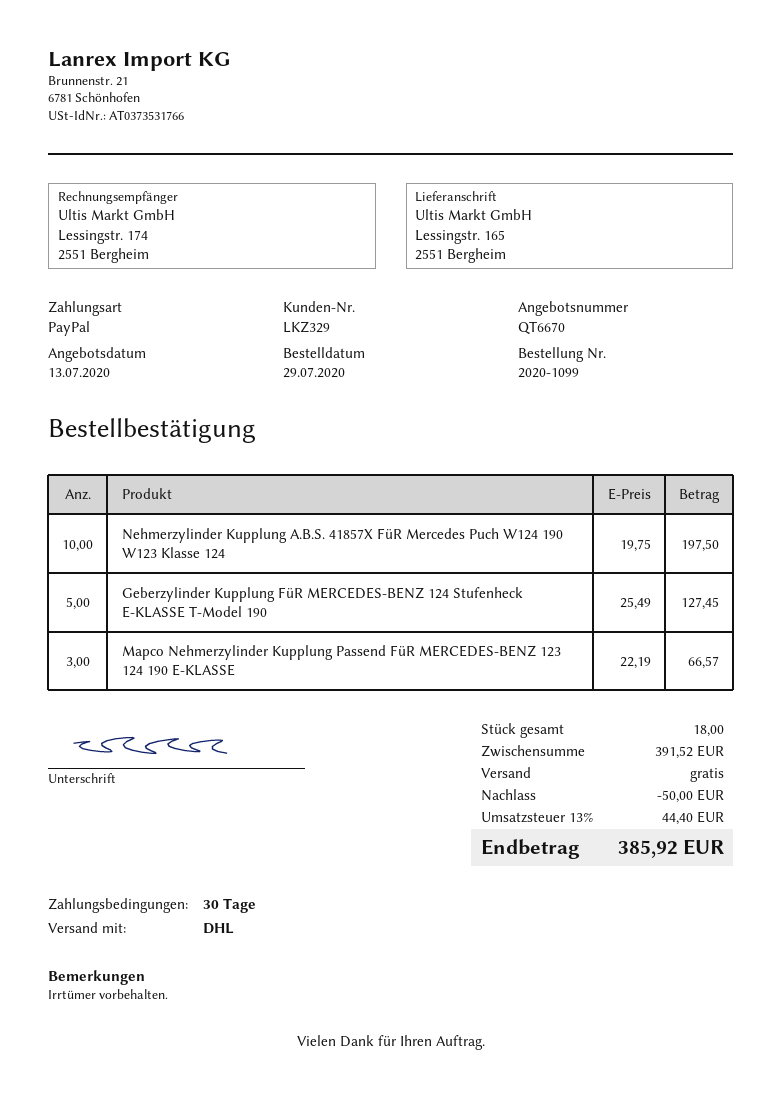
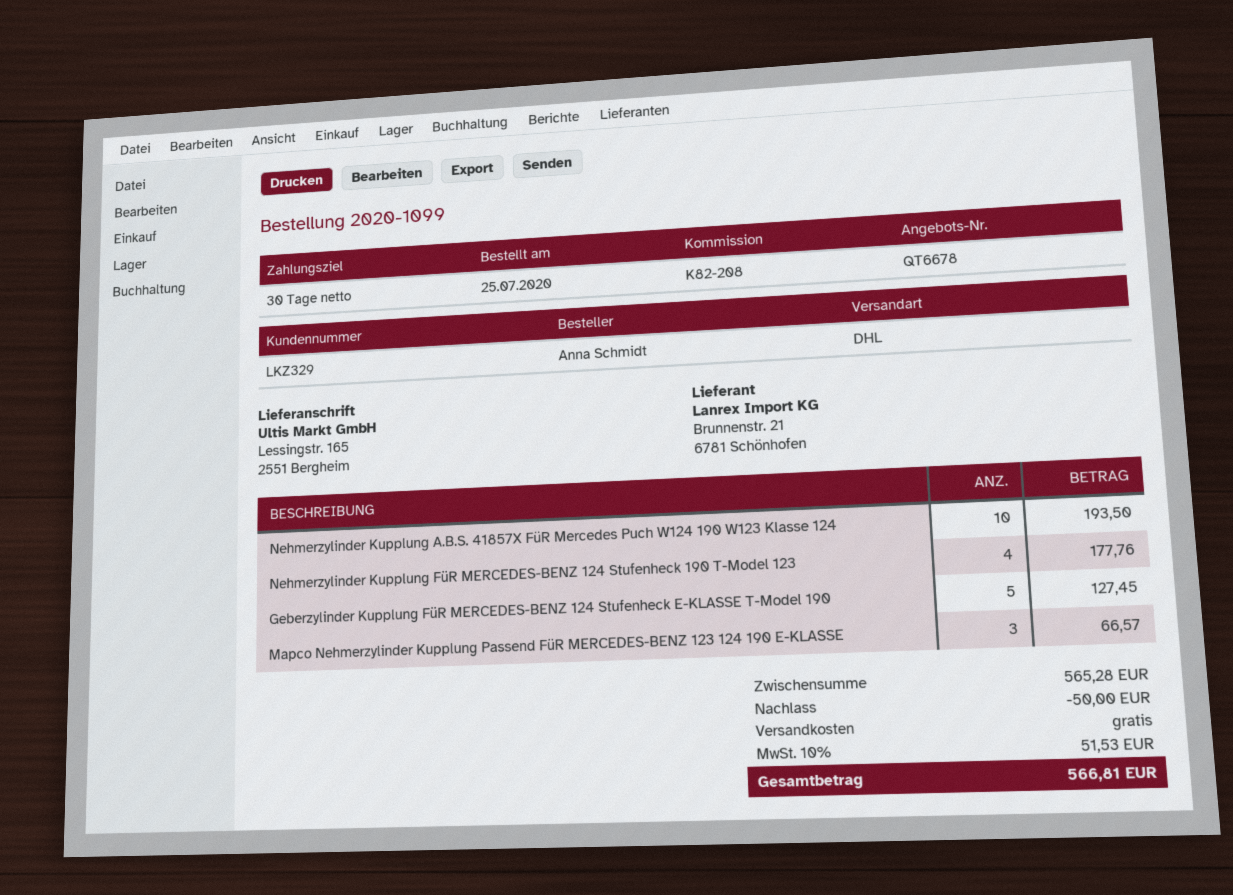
quote number: QT6670 -> QT6678
order date: 2020-07-29 -> 2020-07-25
Nehmerzylinder Kupplung A.B.S. 41857X FüR Mercedes Puch W124 190 W123 Klasse 124: 10 for 197.50 -> 10 for 193.50
Nehmerzylinder Kupplung FüR MERCEDES-BENZ 124 Stufenheck 190 T-Model 123: none -> 4 for 177.76
subtotal: 391.52 -> 565.28
tax: 13% = 44.40 -> 10% = 51.53
total: 385.92 -> 566.81

